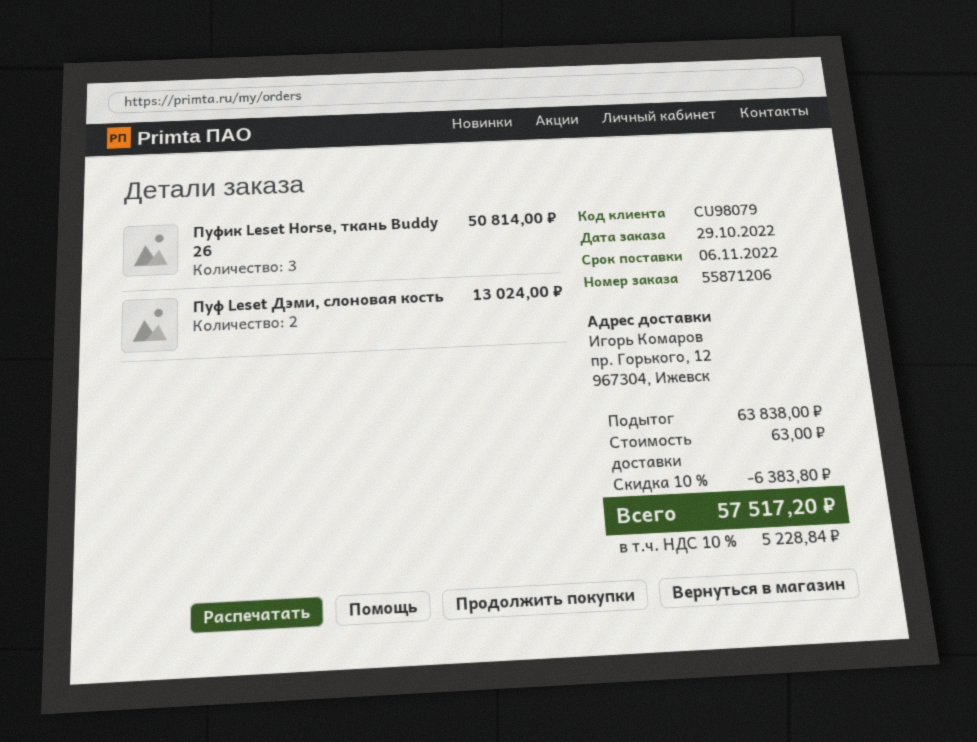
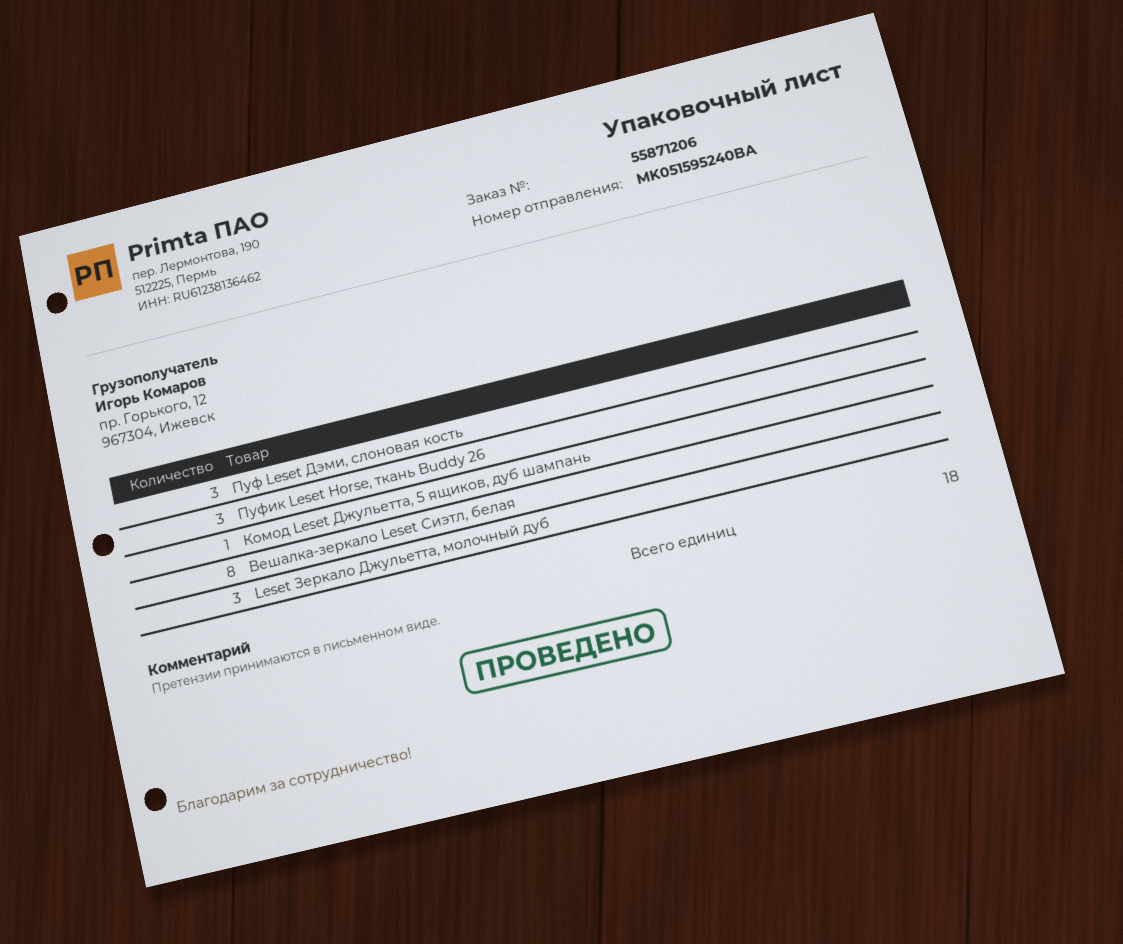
Пуф Leset Дэми, слоновая кость: 2 -> 3
Комод Leset Джульетта, 5 ящиков, дуб шампань: none -> 1
Вешалка-зеркало Leset Сиэтл, белая: none -> 8
Leset Зеркало Джульетта, молочный дуб: none -> 3

